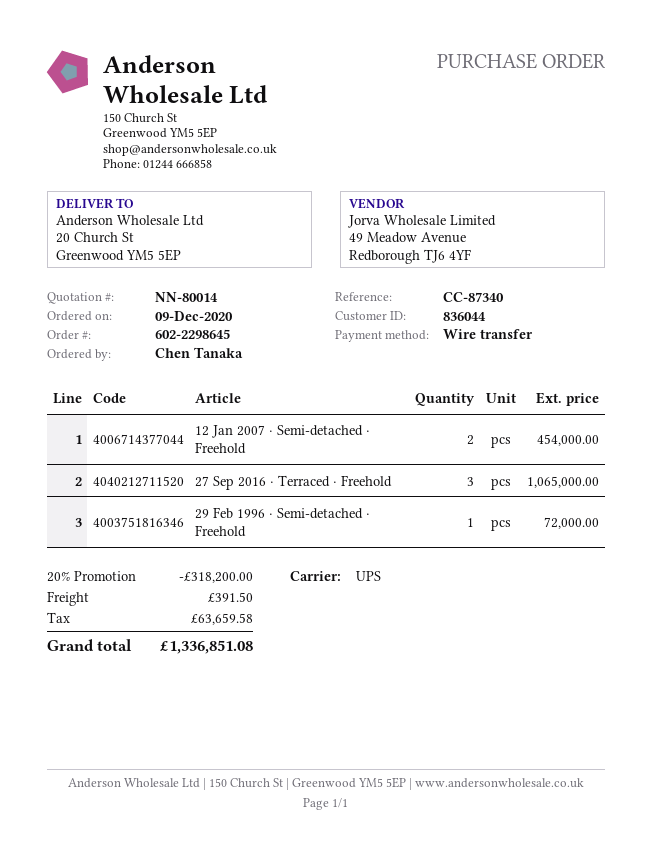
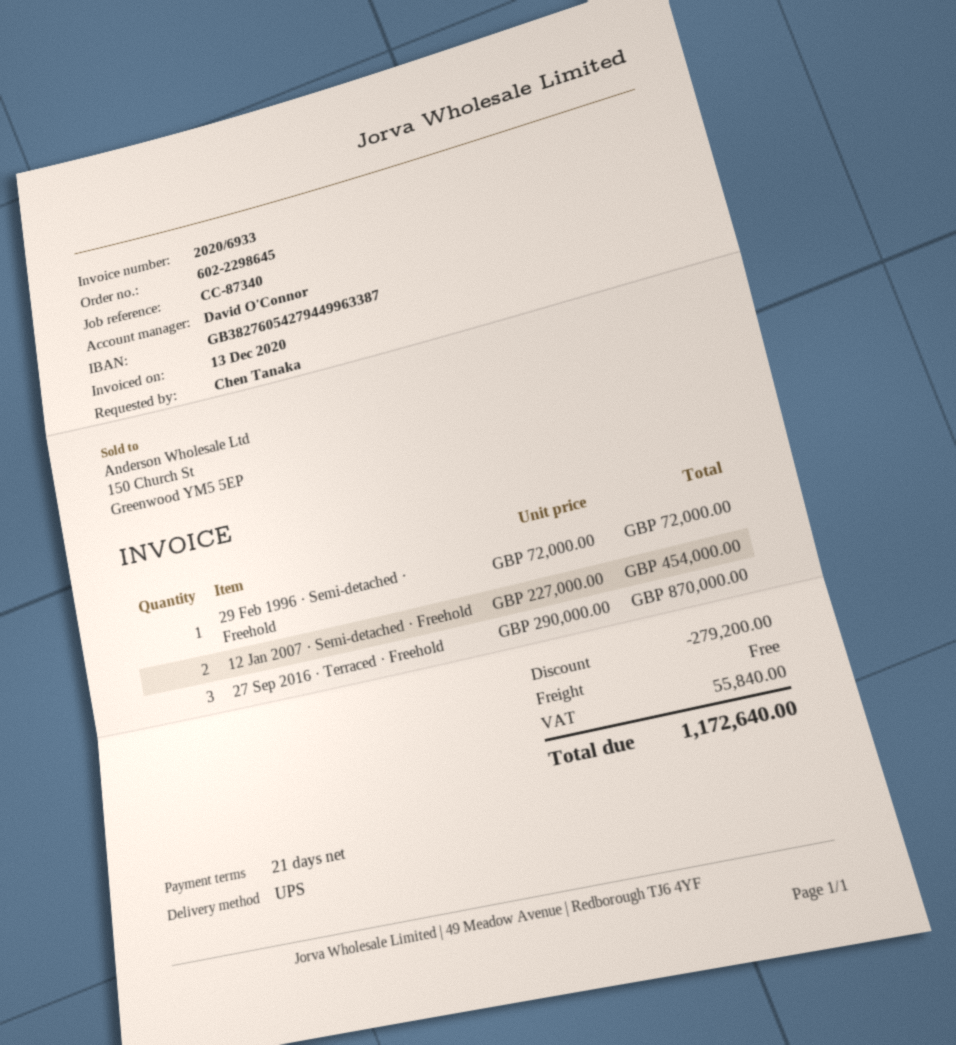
27 Sep 2016 · Terraced · Freehold: 3 for 1065000.00 -> 3 for 870000.00
discount: 318200.00 -> 279200.00
shipping: 391.50 -> 0.00
tax: 63659.58 -> 55840.00
total: 1336851.08 -> 1172640.00

